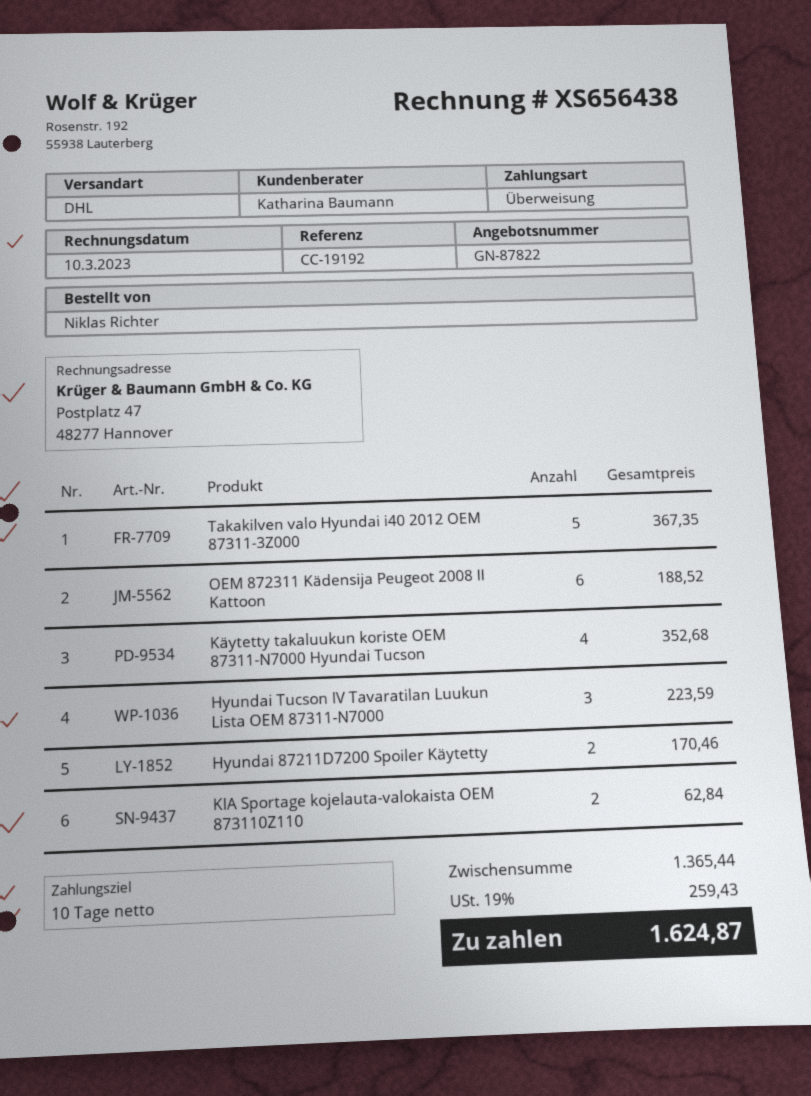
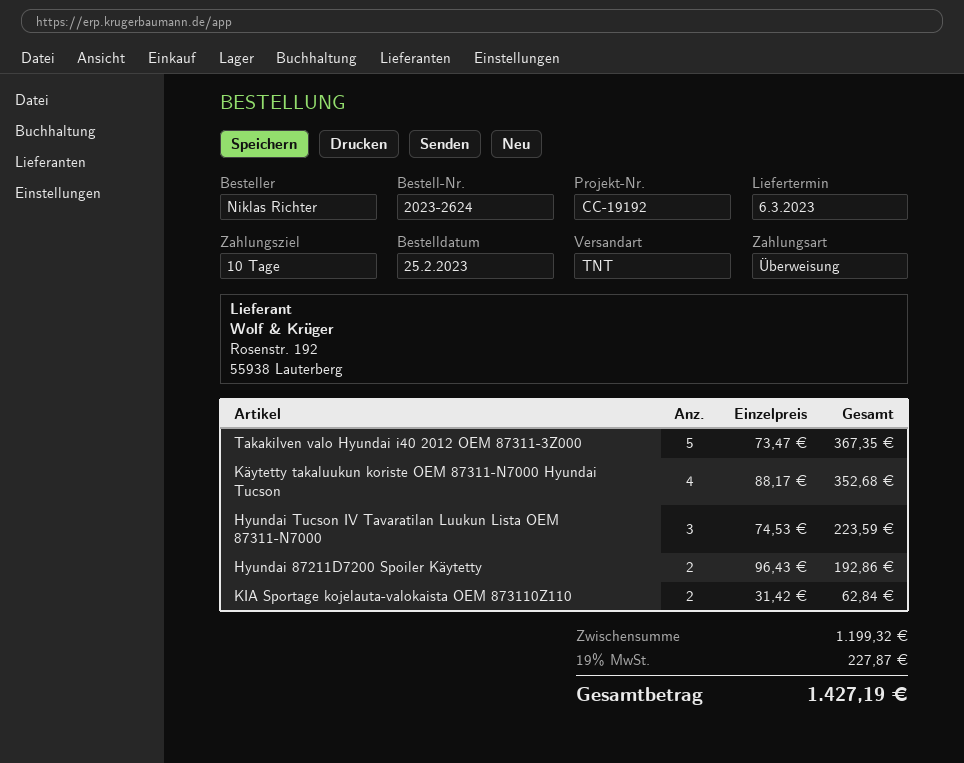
shipping method: DHL -> TNT
OEM 872311 Kädensija Peugeot 2008 II Kattoon: 6 for 188.52 -> none
Hyundai 87211D7200 Spoiler Käytetty: 2 for 170.46 -> 2 for 192.86
subtotal: 1365.44 -> 1199.32
tax: 19% = 259.43 -> 19% = 227.87
total: 1624.87 -> 1427.19

